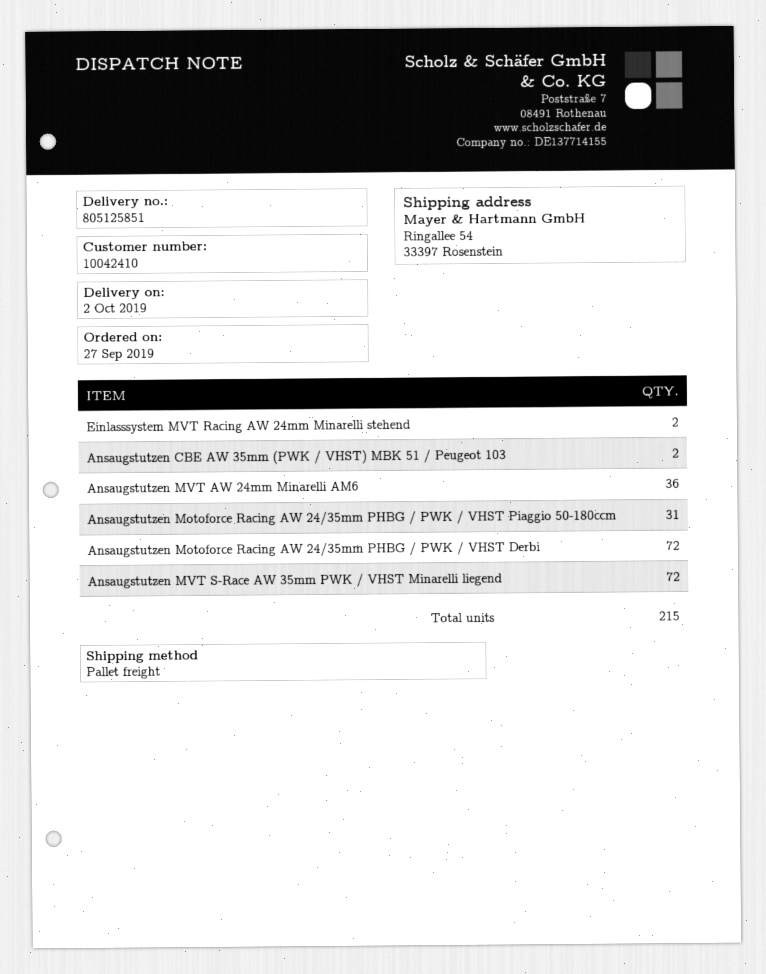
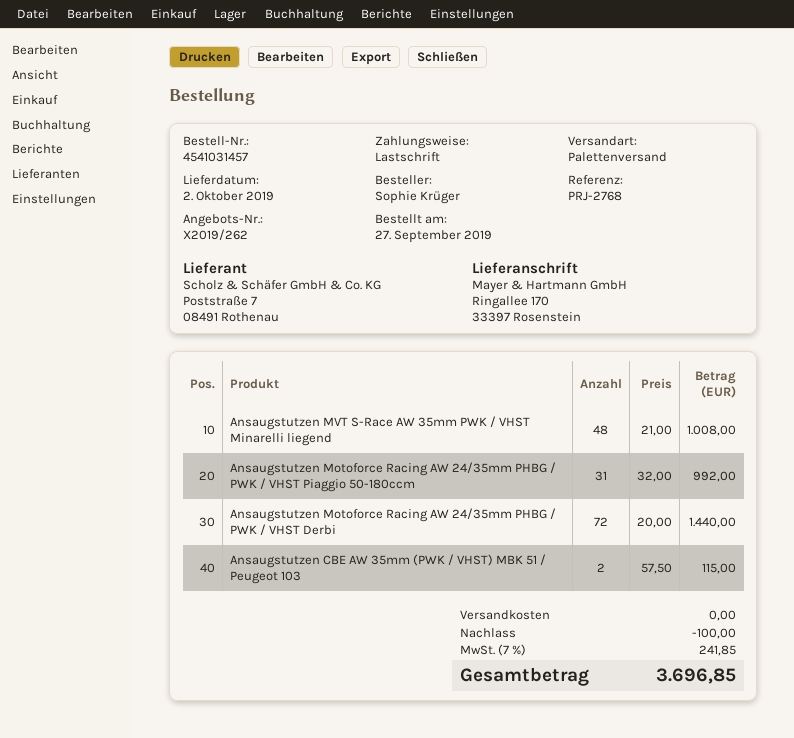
ship to: Ringallee 54, 33397 Rosenstein -> Ringallee 170, 33397 Rosenstein
Einlasssystem MVT Racing AW 24mm Minarelli stehend: 2 -> none
Ansaugstutzen MVT AW 24mm Minarelli AM6: 36 -> none
Ansaugstutzen MVT S-Race AW 35mm PWK / VHST Minarelli liegend: 72 -> 48

